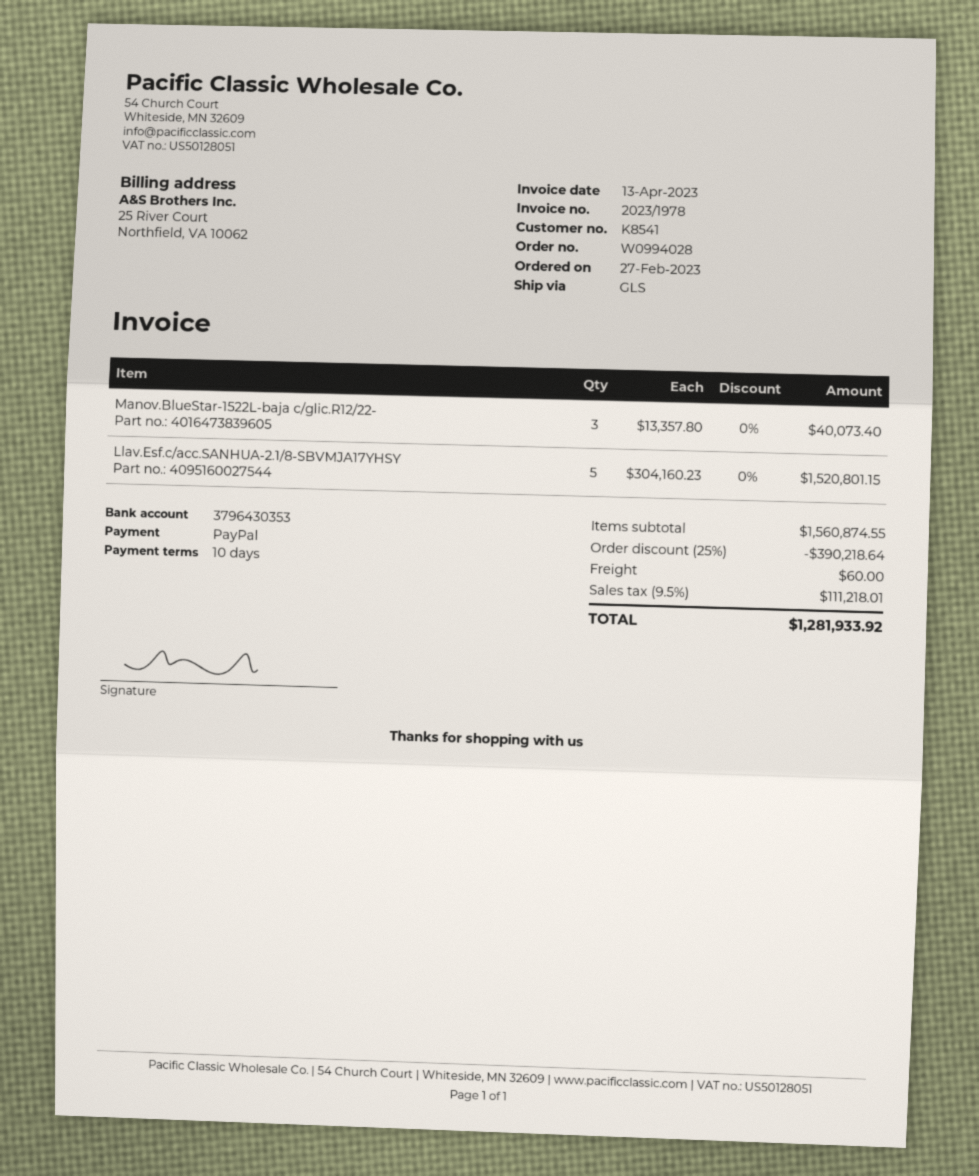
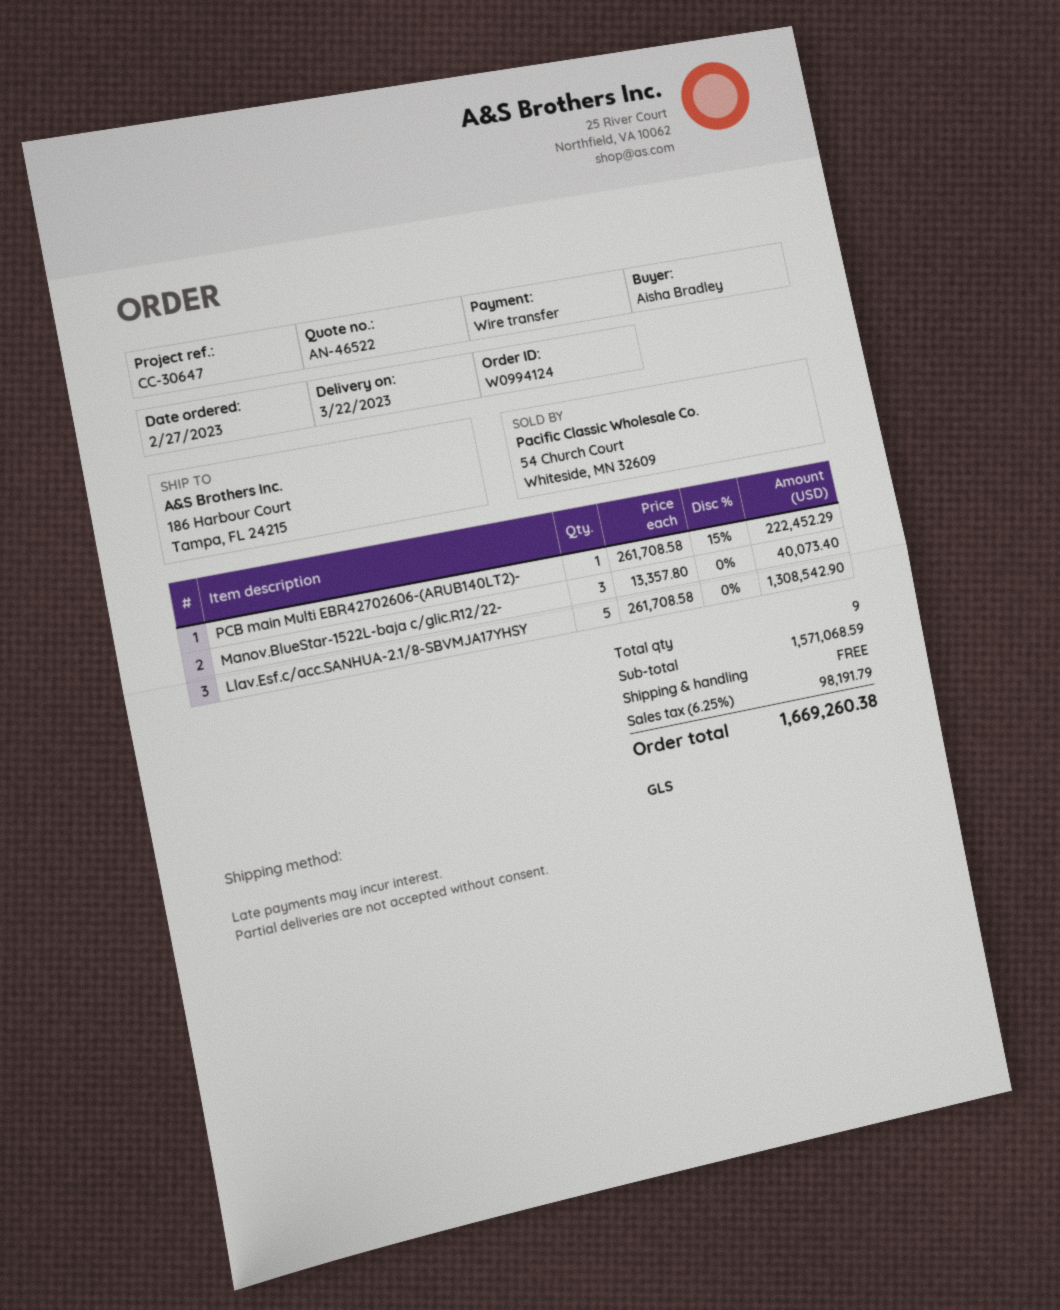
order number: W0994028 -> W0994124
payment method: PayPal -> bank transfer
Llav.Esf.c/acc.SANHUA-2.1/8-SBVMJA17YHSY: 5 x 304160.23 = 1520801.15 -> 5 x 261708.58 = 1308542.90
PCB main Multi EBR42702606-(ARUB140LT2)-: none -> 1 x 261708.58 - 15% = 222452.29
subtotal: 1560874.55 -> 1571068.59
discount: 25% = 390218.64 -> none
shipping: 60.00 -> 0.00
tax: 9.5% = 111218.01 -> 6.25% = 98191.79
total: 1281933.92 -> 1669260.38

